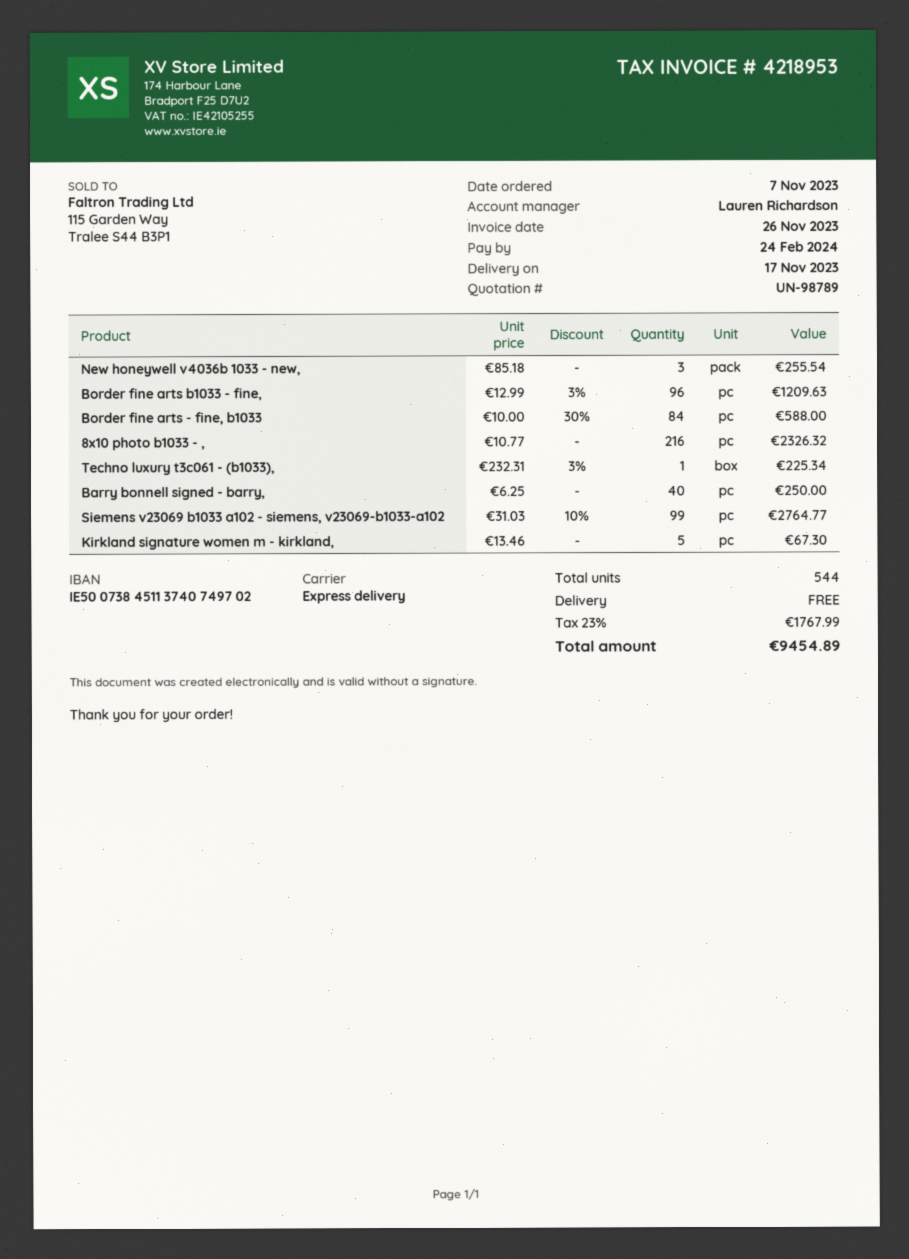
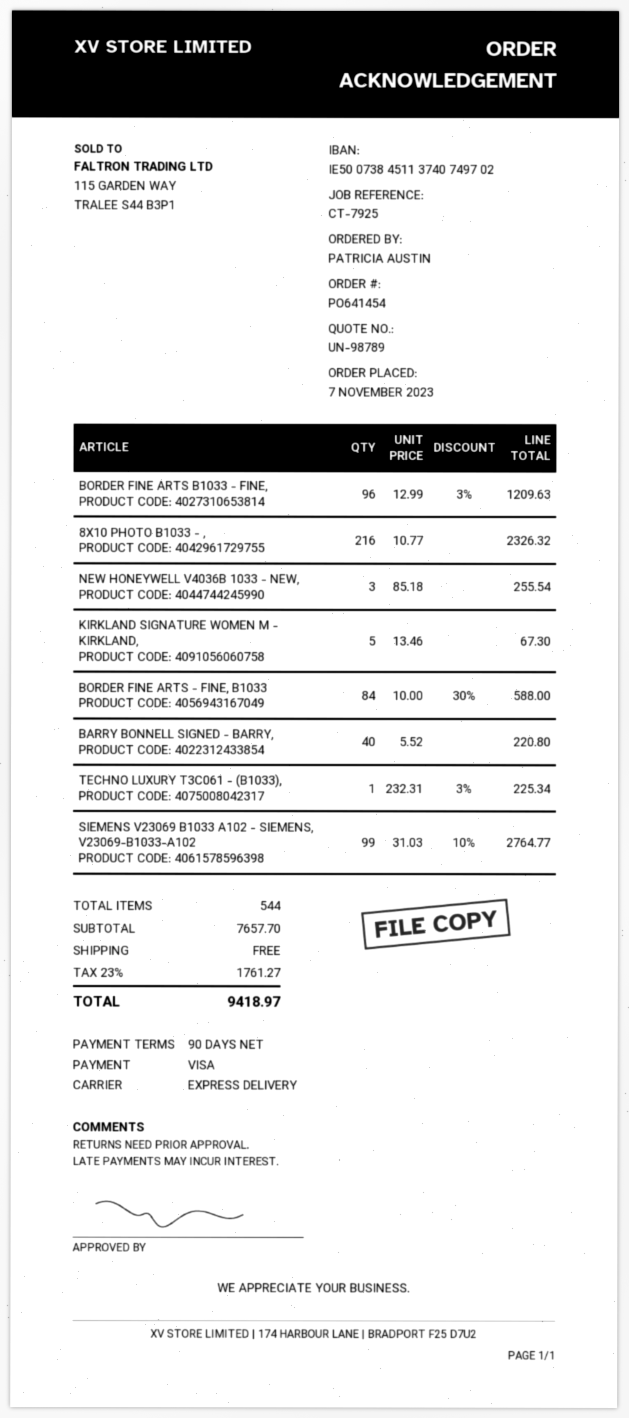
Barry bonnell signed - barry,: 40 x 6.25 = 250.00 -> 40 x 5.52 = 220.80
tax: 23% = 1767.99 -> 23% = 1761.27
total: 9454.89 -> 9418.97

